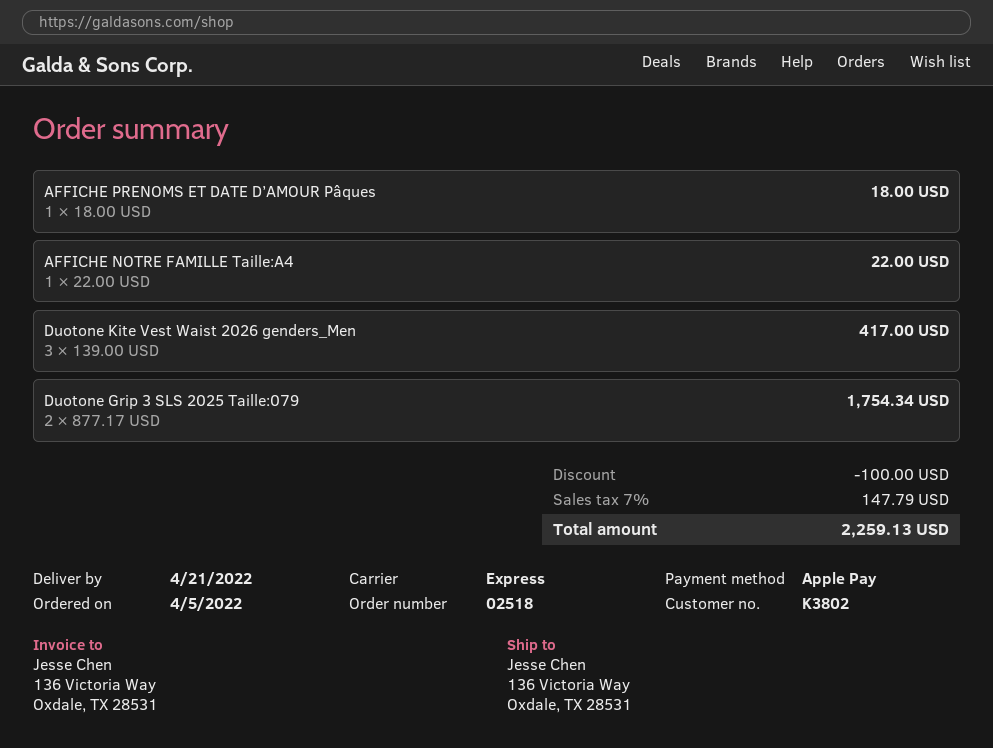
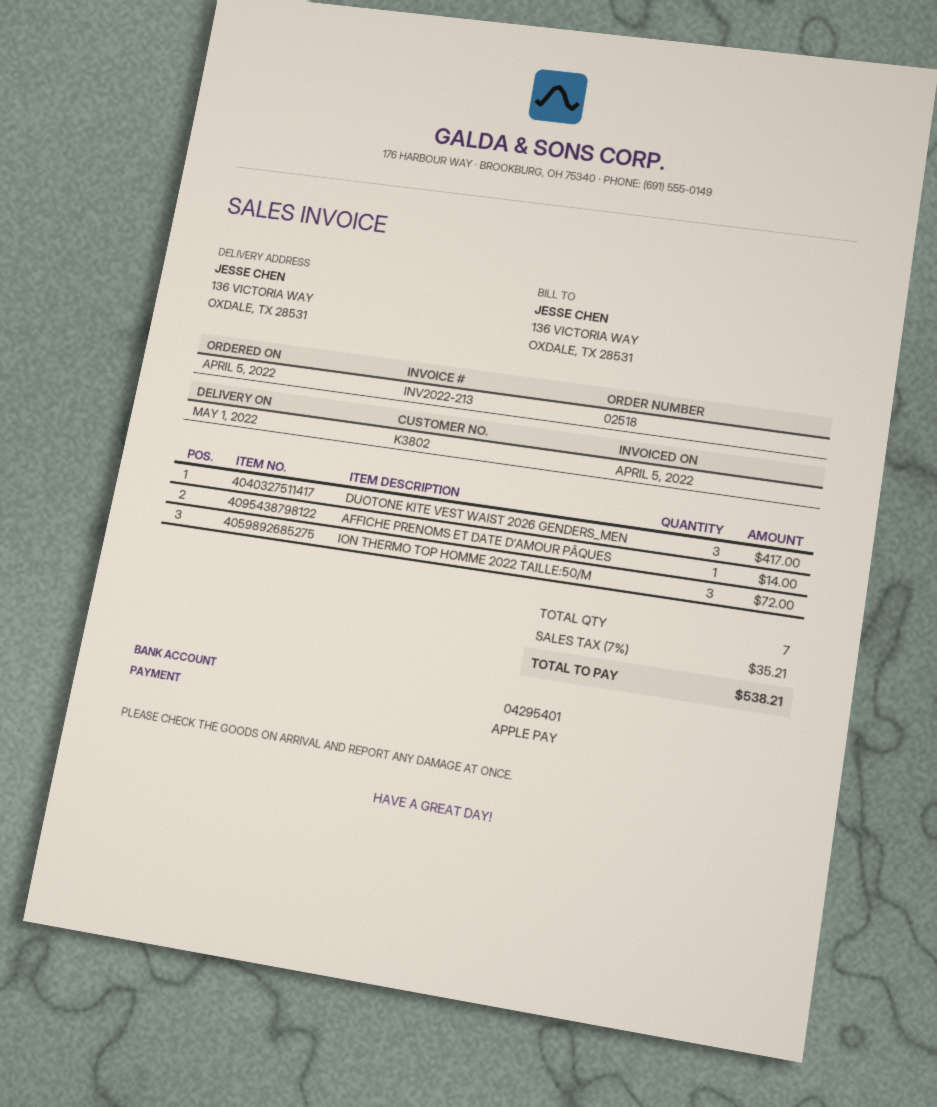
delivery date: 2022-04-21 -> 2022-05-01
AFFICHE PRENOMS ET DATE D’AMOUR Pâques: 1 for 18.00 -> 1 for 14.00
AFFICHE NOTRE FAMILLE Taille:A4: 1 for 22.00 -> none
Duotone Grip 3 SLS 2025 Taille:079: 2 for 1754.34 -> none
ION THERMO TOP HOMME 2022 TAILLE:50/M: none -> 3 for 72.00
discount: 100.00 -> none
tax: 7% = 147.79 -> 7% = 35.21
total: 2259.13 -> 538.21

